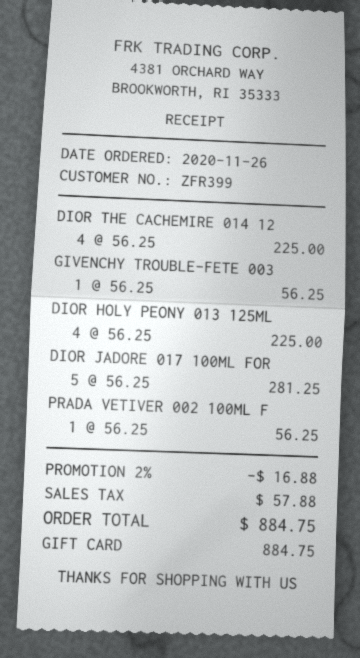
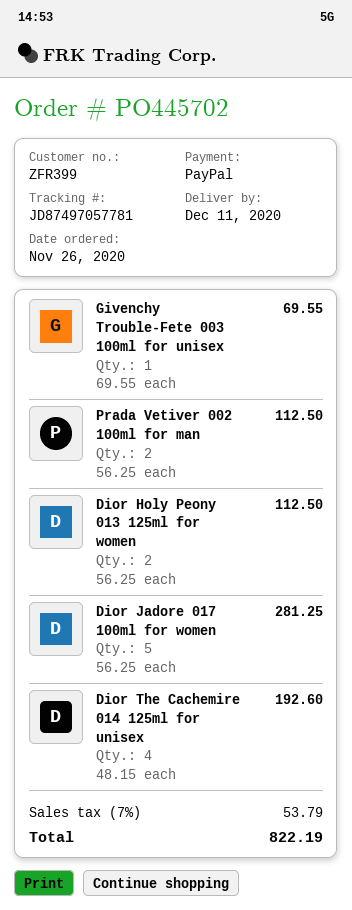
payment method: gift card -> PayPal
DIOR THE CACHEMIRE 014 12: 4 x 56.25 = 225.00 -> 4 x 48.15 = 192.60
GIVENCHY TROUBLE-FETE 003: 1 x 56.25 = 56.25 -> 1 x 69.55 = 69.55
DIOR HOLY PEONY 013 125ML: 4 x 56.25 = 225.00 -> 2 x 56.25 = 112.50
PRADA VETIVER 002 100ML F: 1 x 56.25 = 56.25 -> 2 x 56.25 = 112.50
discount: 2% = 16.88 -> none
tax: 57.88 -> 53.79
total: 884.75 -> 822.19

